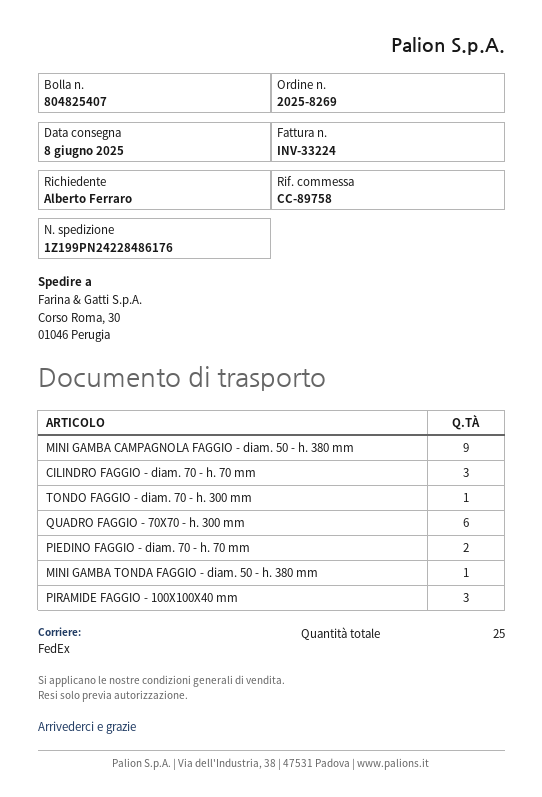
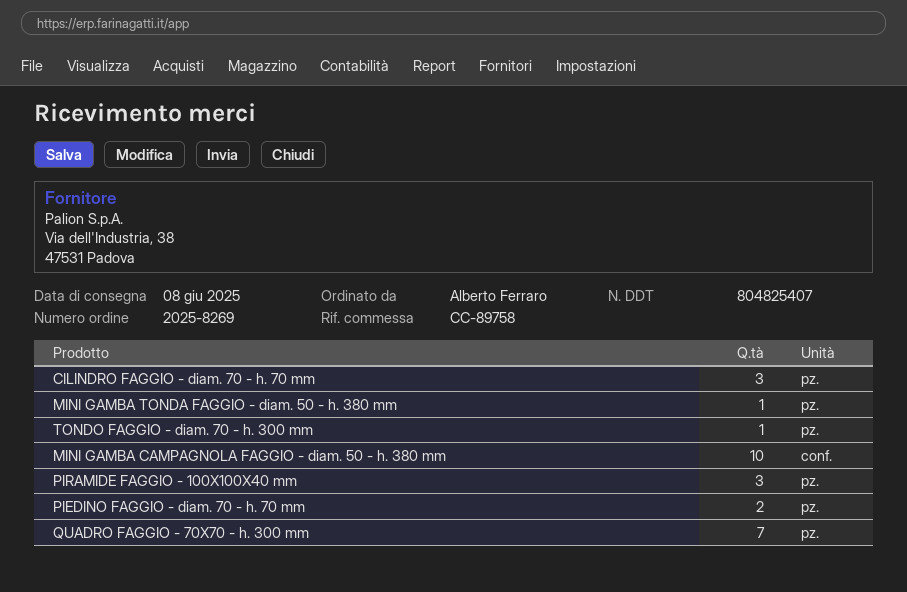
MINI GAMBA CAMPAGNOLA FAGGIO - diam. 50 - h. 380 mm: 9 -> 10
QUADRO FAGGIO - 70X70 - h. 300 mm: 6 -> 7

